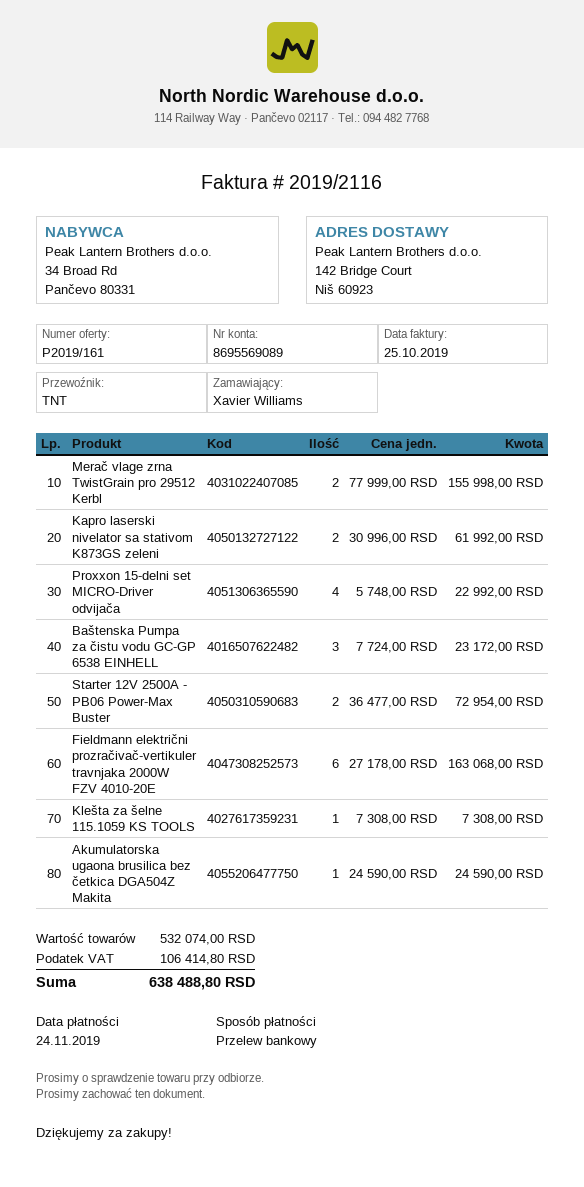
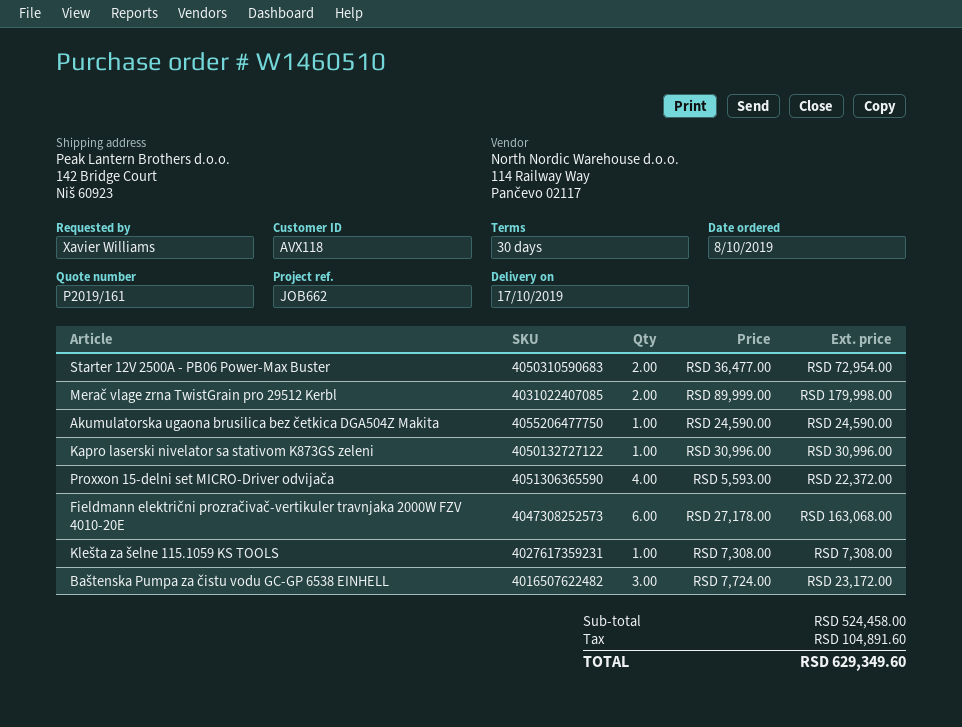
Merač vlage zrna TwistGrain pro 29512 Kerbl: 2 x 77999.00 = 155998.00 -> 2 x 89999.00 = 179998.00
Kapro laserski nivelator sa stativom K873GS zeleni: 2 x 30996.00 = 61992.00 -> 1 x 30996.00 = 30996.00
Proxxon 15-delni set MICRO-Driver odvijača: 4 x 5748.00 = 22992.00 -> 4 x 5593.00 = 22372.00
subtotal: 532074.00 -> 524458.00
tax: 106414.80 -> 104891.60
total: 638488.80 -> 629349.60

